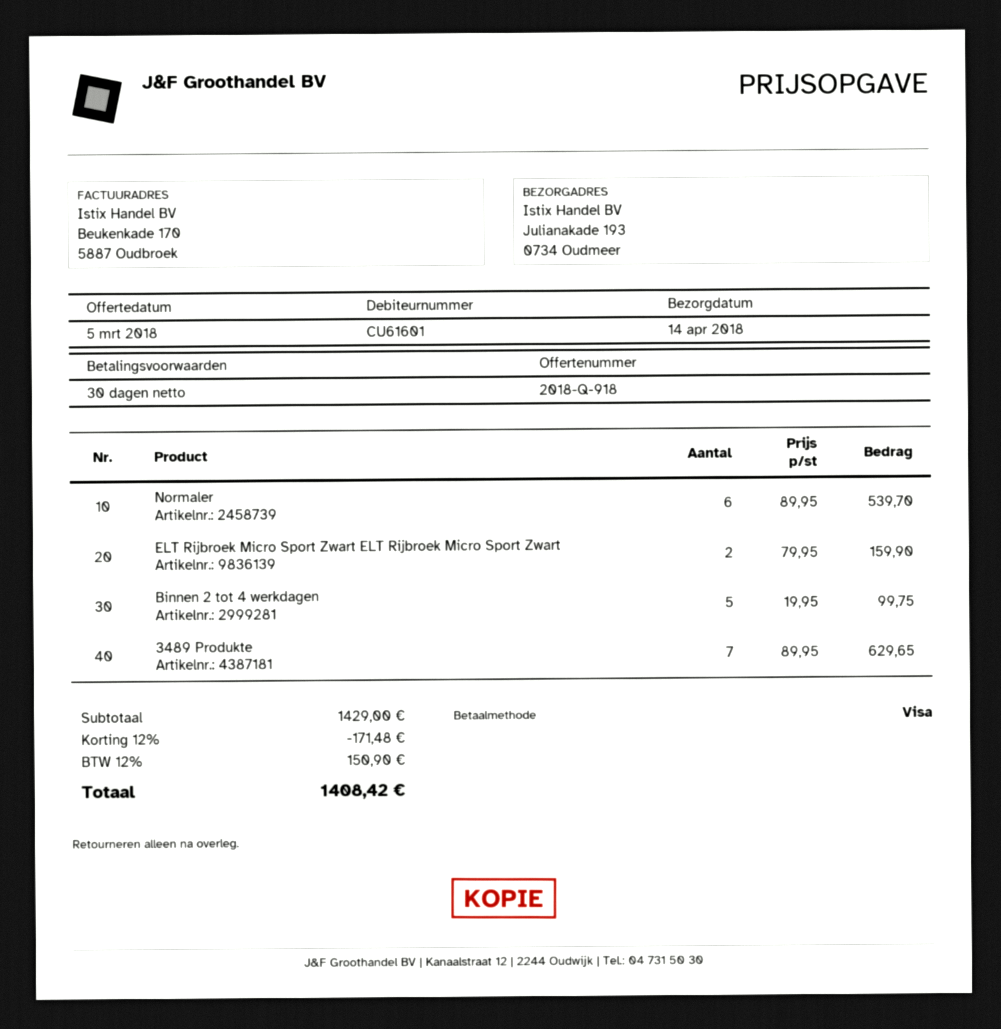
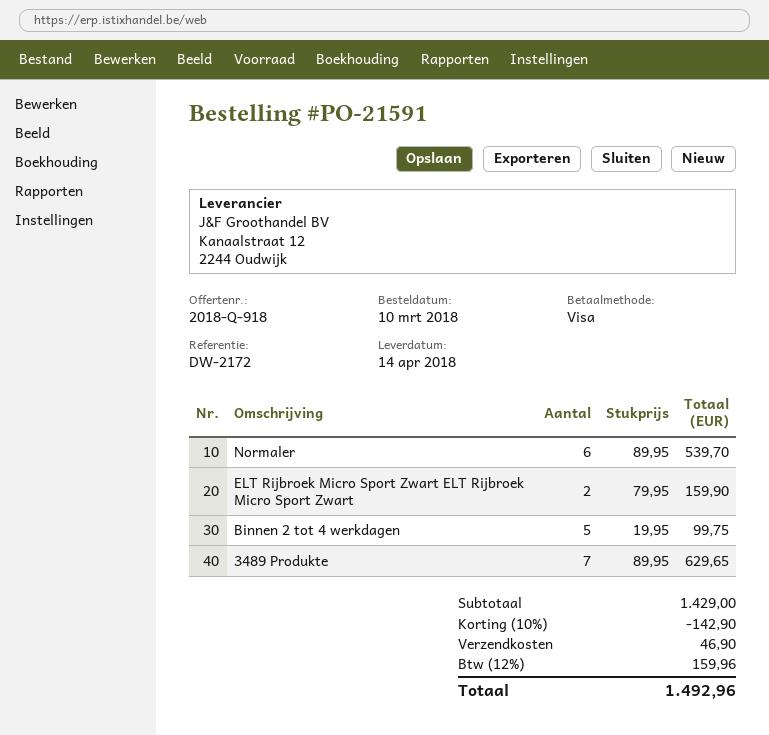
discount: 12% = 171.48 -> 10% = 142.90
shipping: none -> 46.90
tax: 12% = 150.90 -> 12% = 159.96
total: 1408.42 -> 1492.96

